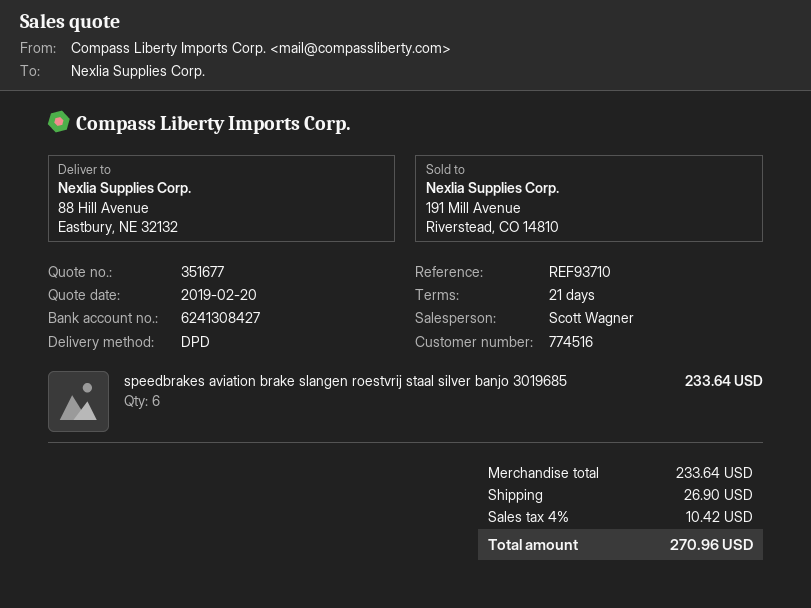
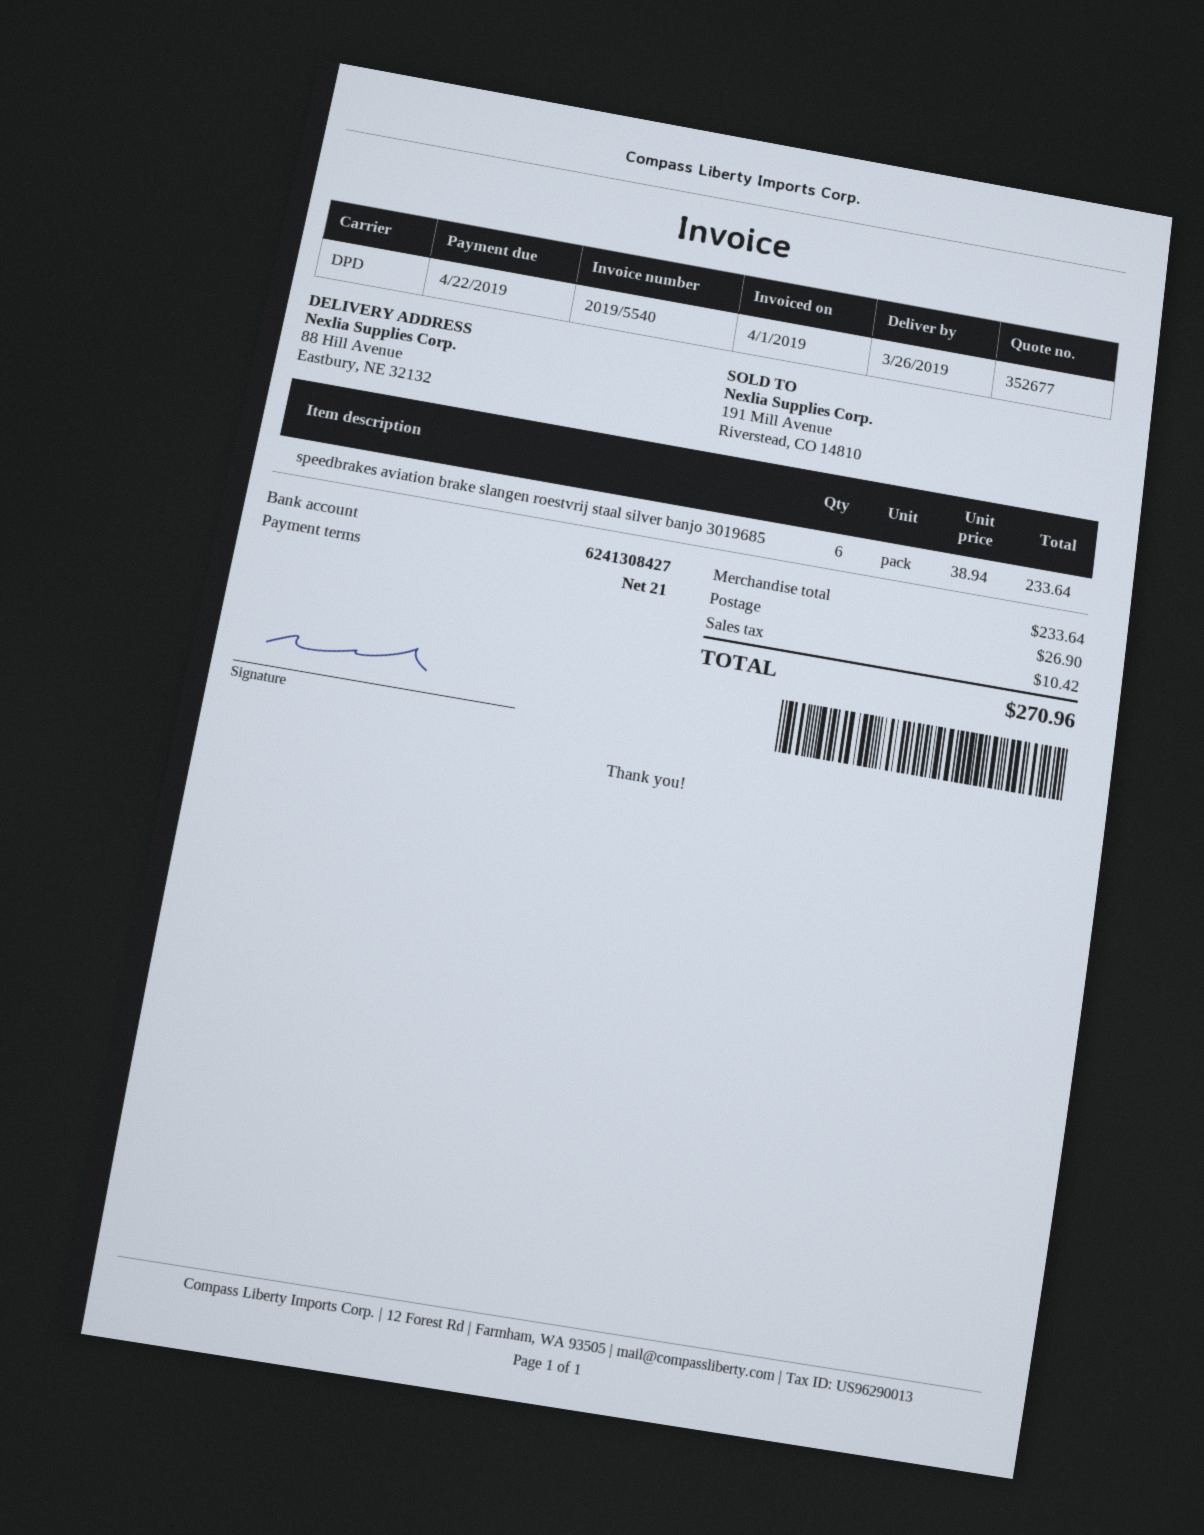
quote number: 351677 -> 352677

